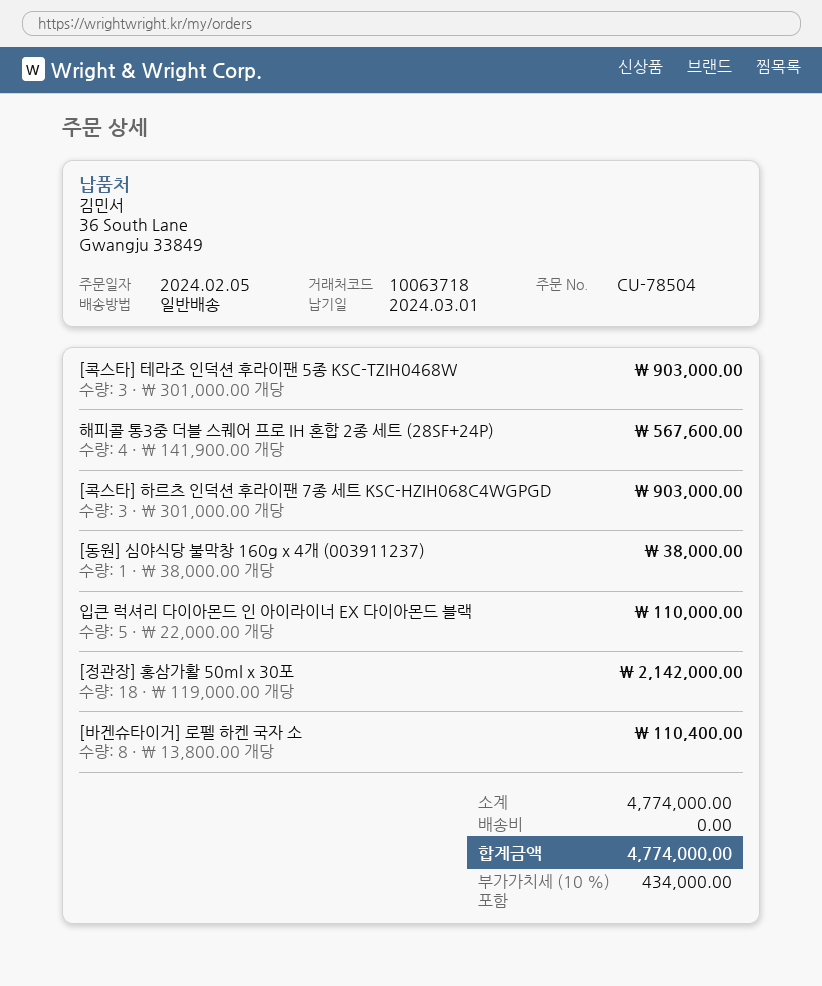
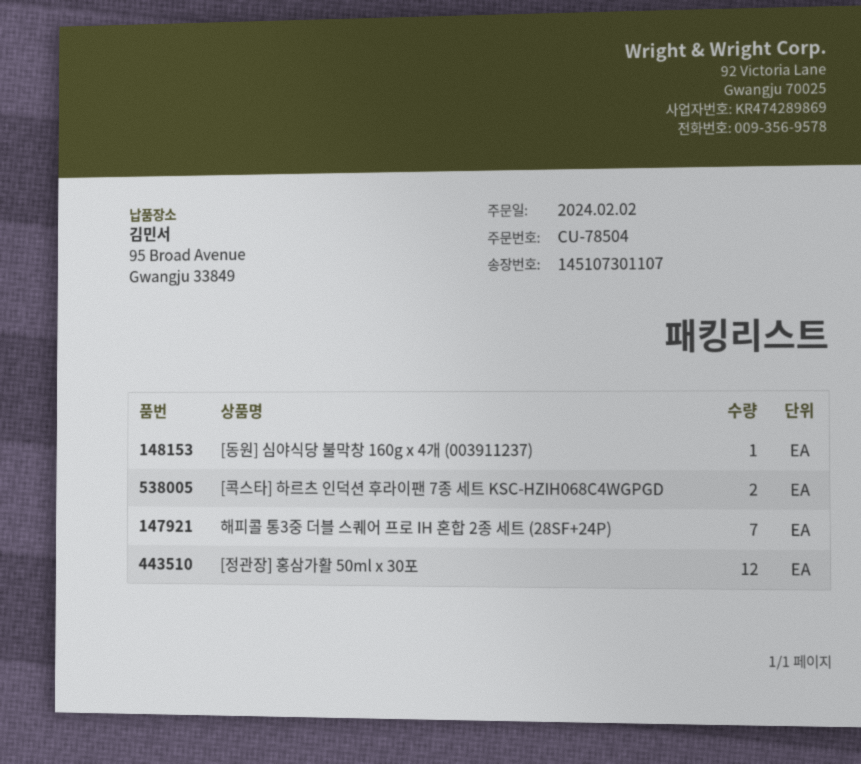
order date: 2024-02-05 -> 2024-02-02
ship to: 36 South Lane, Gwangju 33849 -> 95 Broad Avenue, Gwangju 33849
[콕스타] 테라조 인덕션 후라이팬 5종 KSC-TZIH0468W: 3 -> none
해피콜 통3중 더블 스퀘어 프로 IH 혼합 2종 세트 (28SF+24P): 4 -> 7
[콕스타] 하르츠 인덕션 후라이팬 7종 세트 KSC-HZIH068C4WGPGD: 3 -> 2
입큰 럭셔리 다이아몬드 인 아이라이너 EX 다이아몬드 블랙: 5 -> none
[정관장] 홍삼가활 50ml x 30포: 18 -> 12
[바겐슈타이거] 로펠 하켄 국자 소: 8 -> none

